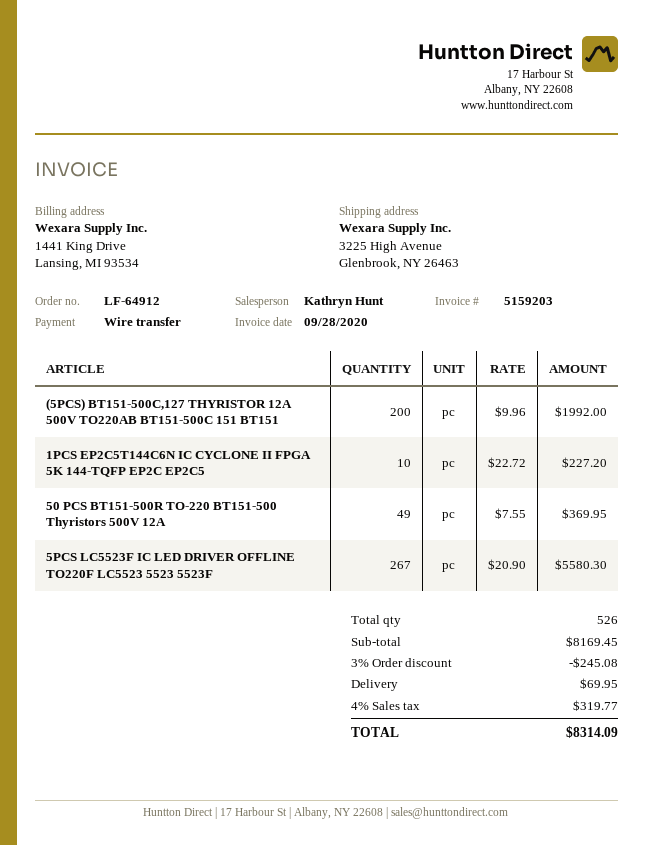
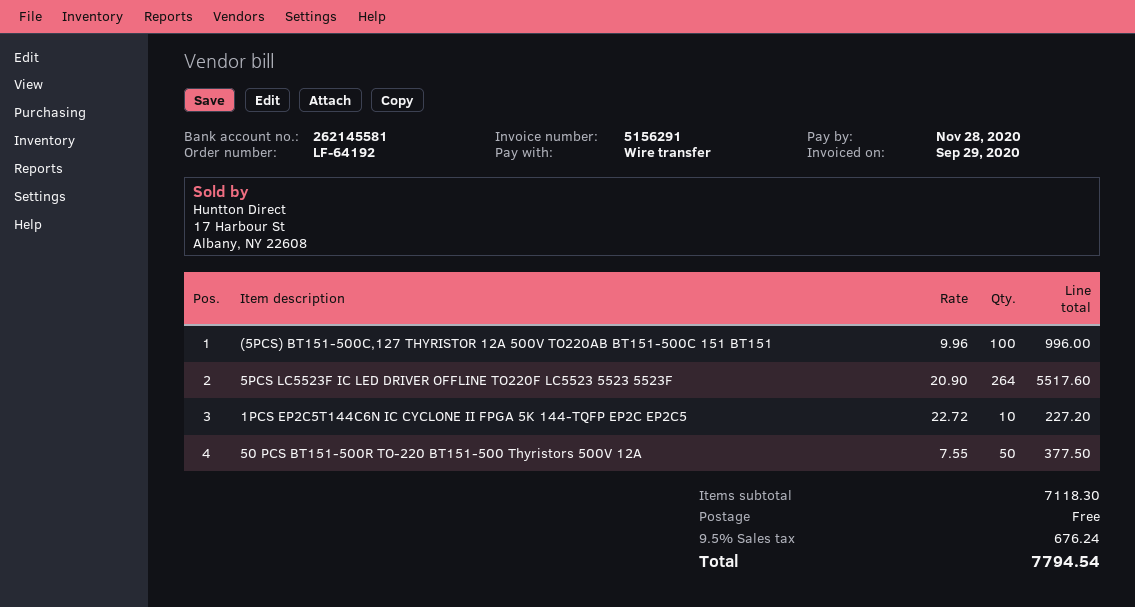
order number: LF-64912 -> LF-64192
invoice number: 5159203 -> 5156291
invoice date: 2020-09-28 -> 2020-09-29
(5PCS) BT151-500C,127 THYRISTOR 12A 500V TO220AB BT151-500C 151 BT151: 200 x 9.96 = 1992.00 -> 100 x 9.96 = 996.00
50 PCS BT151-500R TO-220 BT151-500 Thyristors 500V 12A: 49 x 7.55 = 369.95 -> 50 x 7.55 = 377.50
5PCS LC5523F IC LED DRIVER OFFLINE TO220F LC5523 5523 5523F: 267 x 20.90 = 5580.30 -> 264 x 20.90 = 5517.60
subtotal: 8169.45 -> 7118.30
discount: 3% = 245.08 -> none
shipping: 69.95 -> 0.00
tax: 4% = 319.77 -> 9.5% = 676.24
total: 8314.09 -> 7794.54

